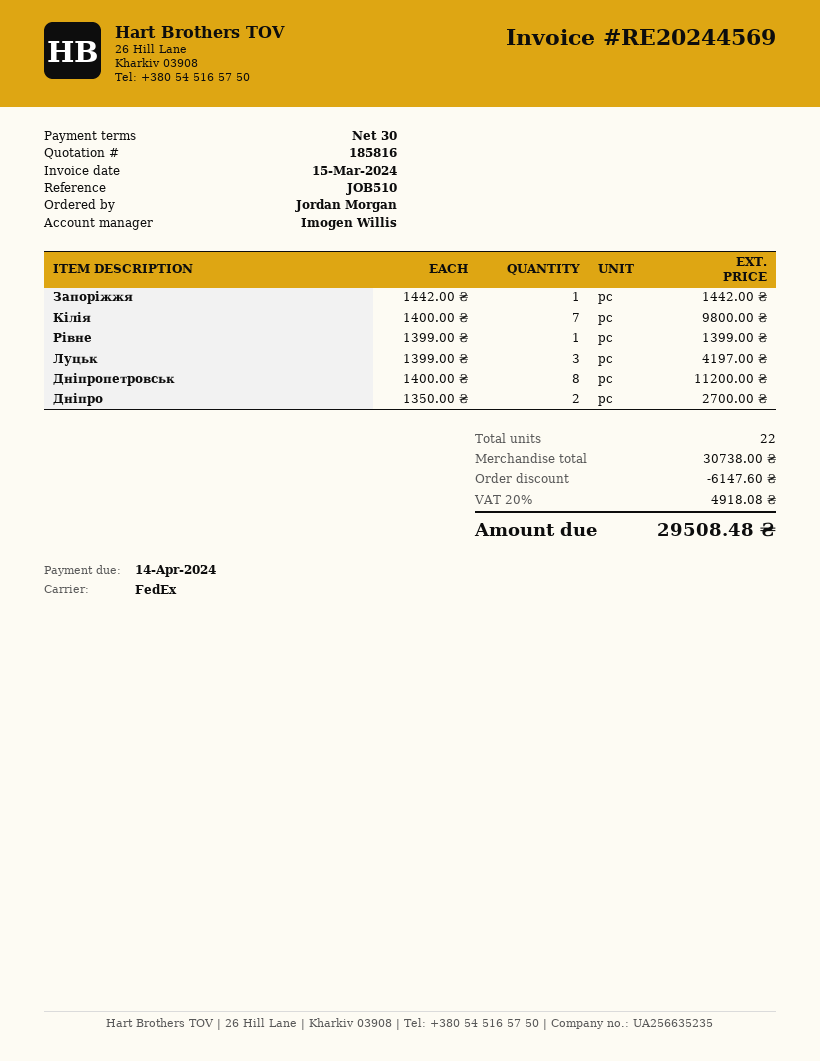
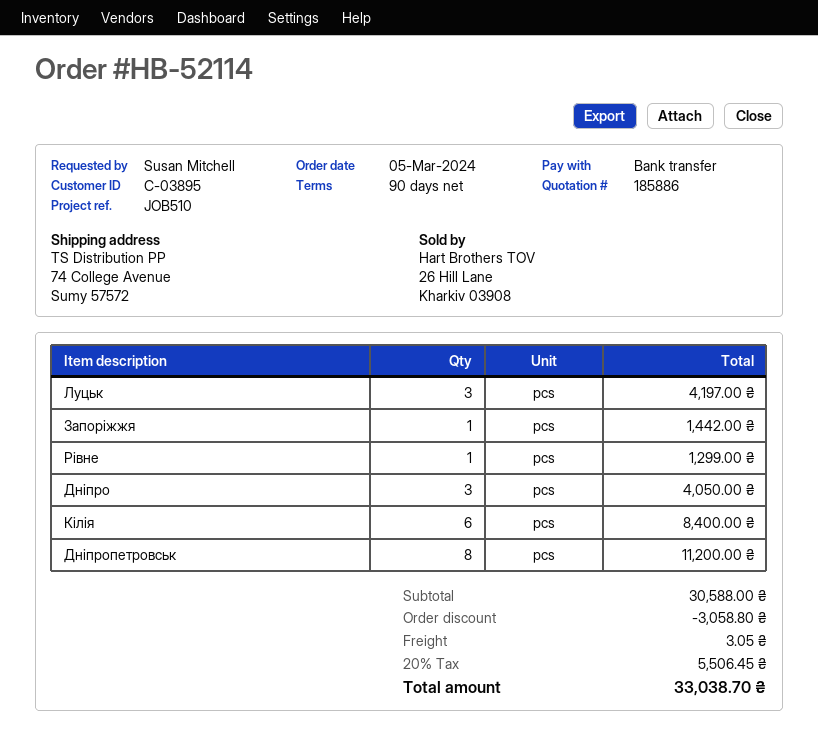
quote number: 185816 -> 185886
payment terms: 30 days -> 90 days
ordered by: Jordan Morgan -> Susan Mitchell
Кілія: 7 for 9800.00 -> 6 for 8400.00
Рівне: 1 for 1399.00 -> 1 for 1299.00
Дніпро: 2 for 2700.00 -> 3 for 4050.00
subtotal: 30738.00 -> 30588.00
discount: 6147.60 -> 3058.80
shipping: none -> 3.05
tax: 20% = 4918.08 -> 20% = 5506.45
total: 29508.48 -> 33038.70

